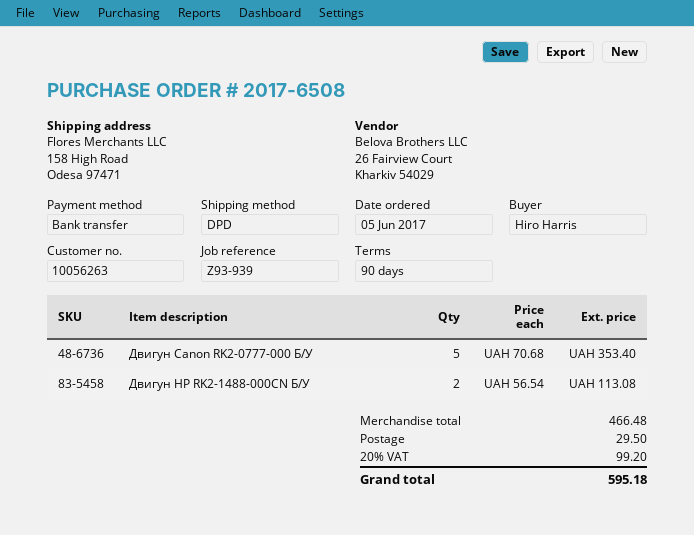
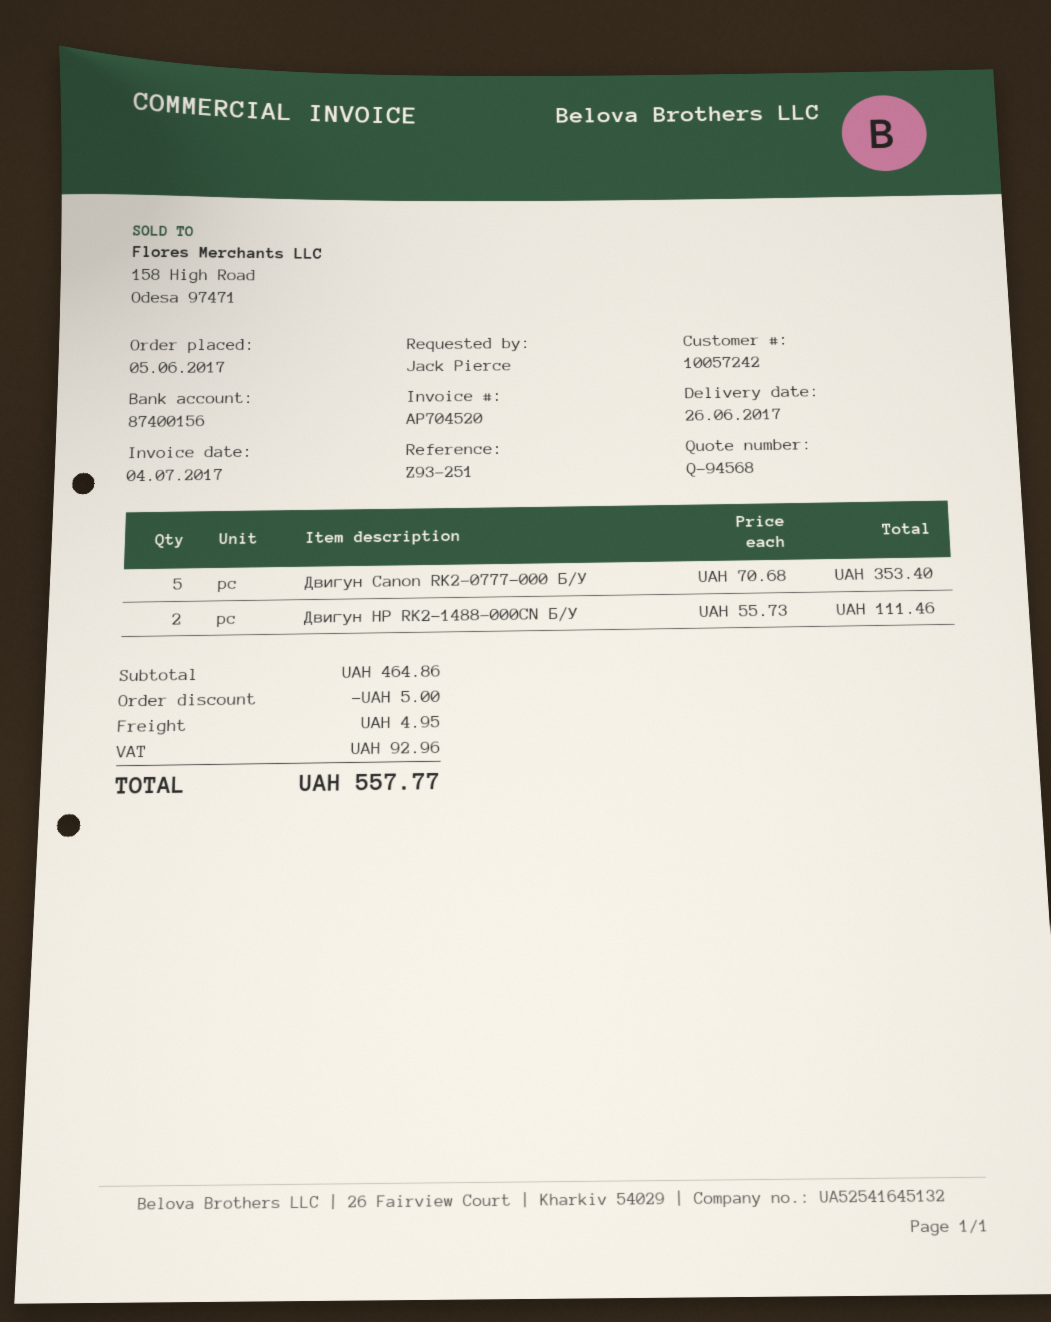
customer number: 10056263 -> 10057242
reference: Z93-939 -> Z93-251
ordered by: Hiro Harris -> Jack Pierce
Двигун HP RK2-1488-000CN Б/У: 2 x 56.54 = 113.08 -> 2 x 55.73 = 111.46
subtotal: 466.48 -> 464.86
discount: none -> 5.00
shipping: 29.50 -> 4.95
tax: 99.20 -> 92.96
total: 595.18 -> 557.77

